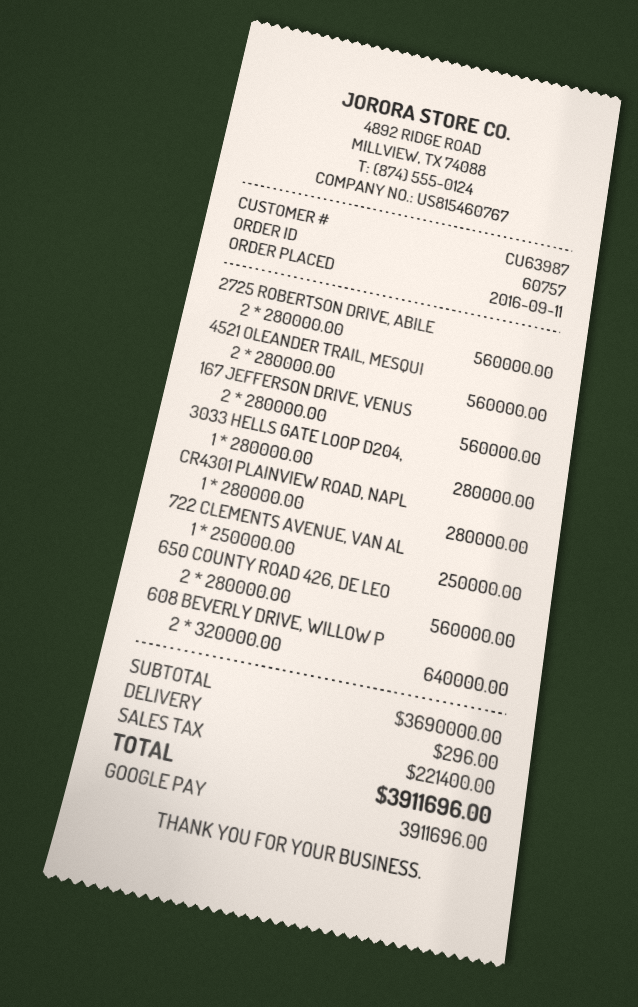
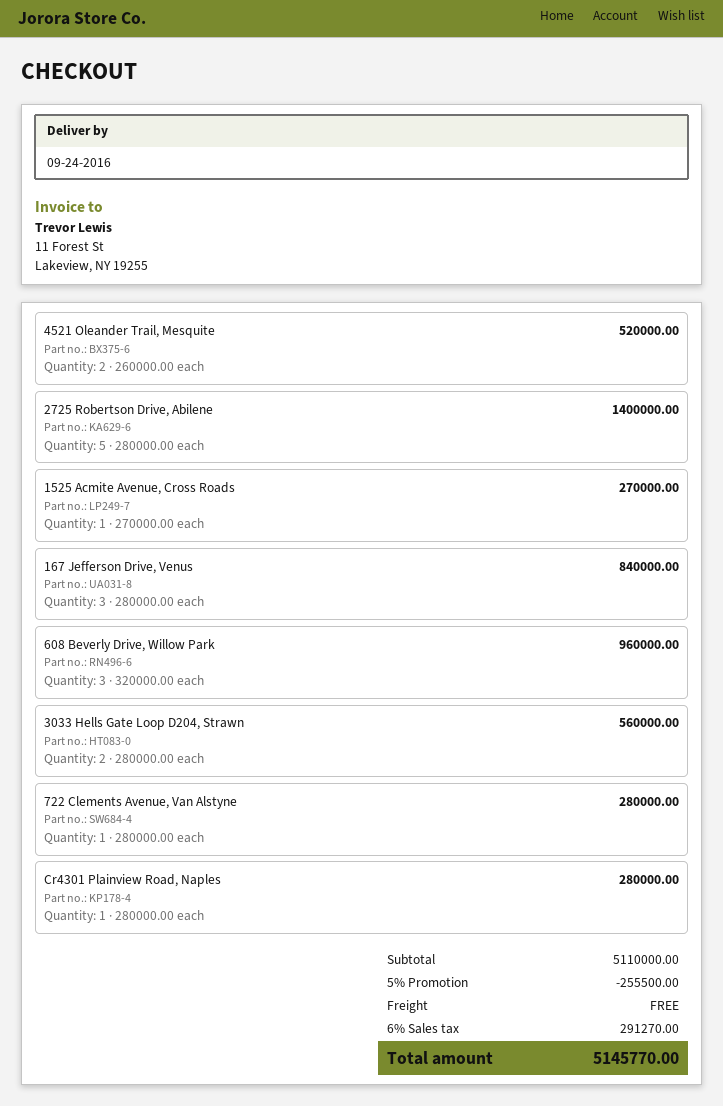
2725 ROBERTSON DRIVE, ABILE: 2 x 280000.00 = 560000.00 -> 5 x 280000.00 = 1400000.00
4521 OLEANDER TRAIL, MESQUI: 2 x 280000.00 = 560000.00 -> 2 x 260000.00 = 520000.00
167 JEFFERSON DRIVE, VENUS: 2 x 280000.00 = 560000.00 -> 3 x 280000.00 = 840000.00
3033 HELLS GATE LOOP D204,: 1 x 280000.00 = 280000.00 -> 2 x 280000.00 = 560000.00
722 CLEMENTS AVENUE, VAN AL: 1 x 250000.00 = 250000.00 -> 1 x 280000.00 = 280000.00
650 COUNTY ROAD 426, DE LEO: 2 x 280000.00 = 560000.00 -> none
608 BEVERLY DRIVE, WILLOW P: 2 x 320000.00 = 640000.00 -> 3 x 320000.00 = 960000.00
1525 Acmite Avenue, Cross Roads: none -> 1 x 270000.00 = 270000.00
subtotal: 3690000.00 -> 5110000.00
discount: none -> 5% = 255500.00
shipping: 296.00 -> 0.00
tax: 221400.00 -> 291270.00
total: 3911696.00 -> 5145770.00

